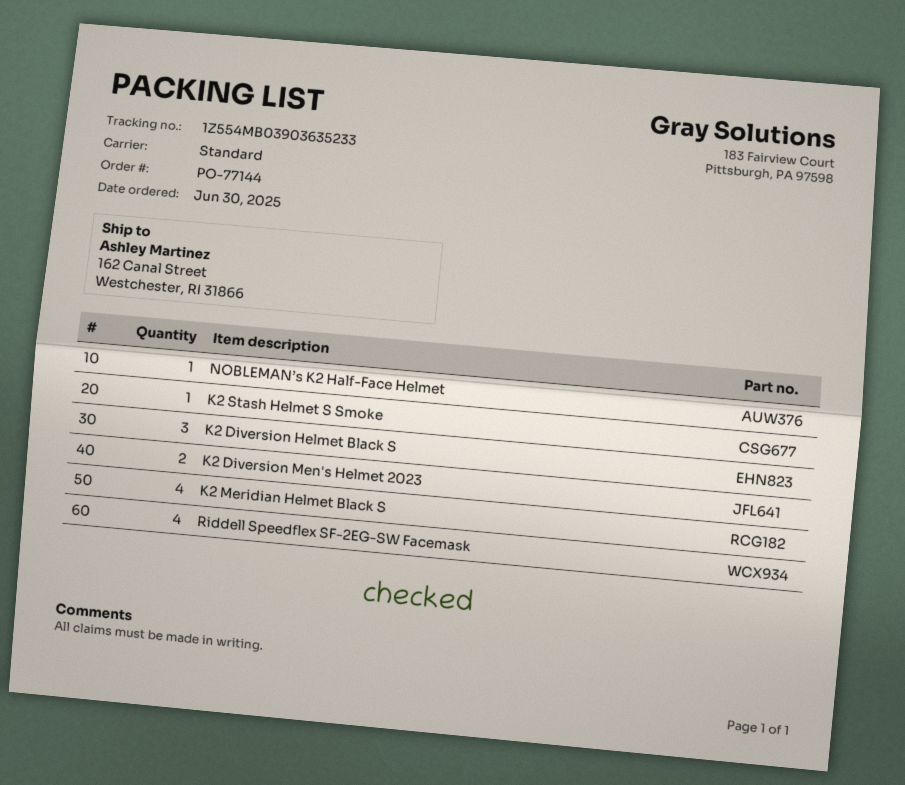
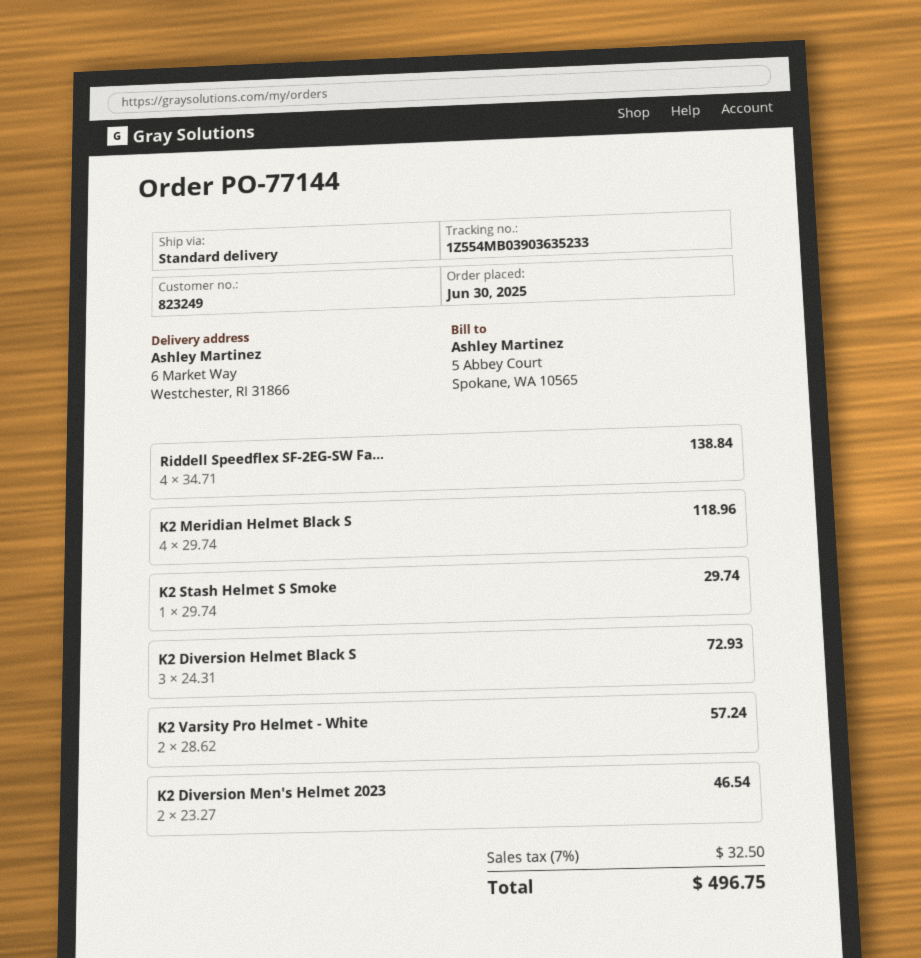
ship to: 162 Canal Street, Westchester, RI 31866 -> 6 Market Way, Westchester, RI 31866
NOBLEMAN’s K2 Half-Face Helmet: 1 -> none
K2 Varsity Pro Helmet - White: none -> 2

